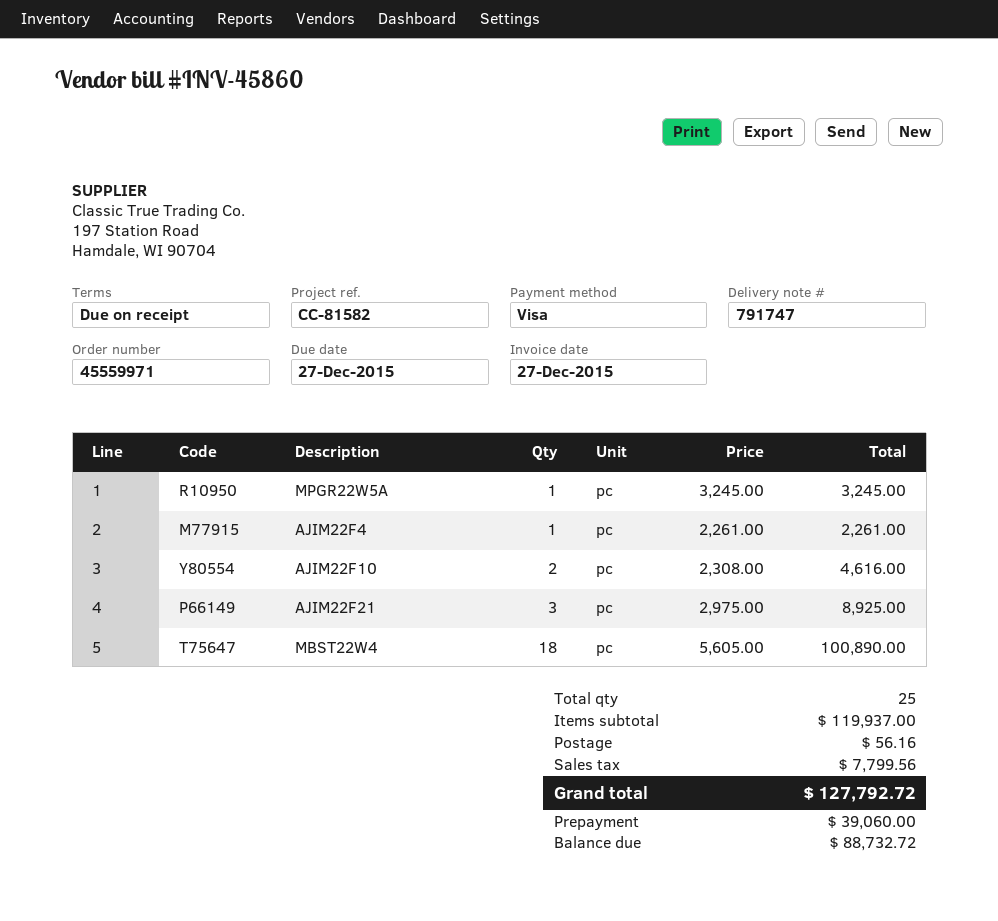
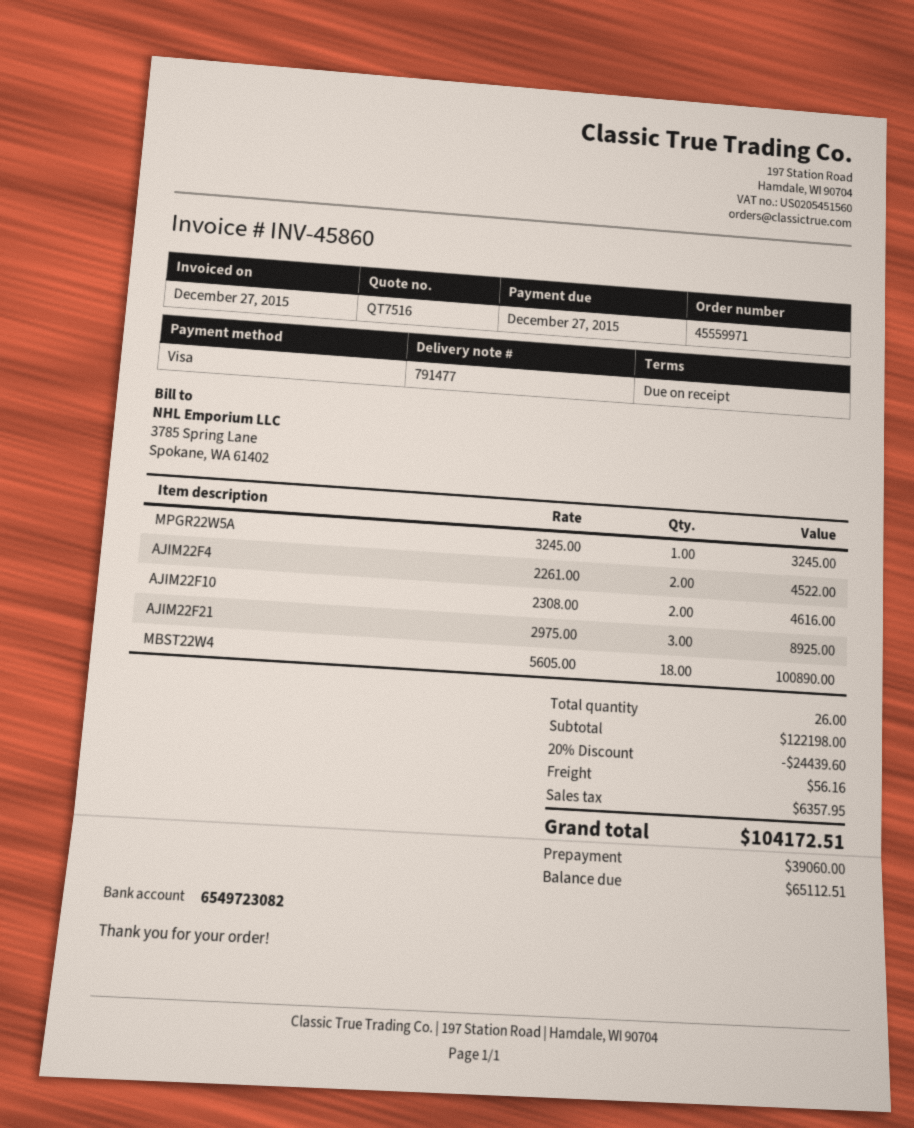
delivery note number: 791747 -> 791477
AJIM22F4: 1 x 2261.00 = 2261.00 -> 2 x 2261.00 = 4522.00
total quantity: 25 -> 26
subtotal: 119937.00 -> 122198.00
discount: none -> 20% = 24439.60
tax: 7799.56 -> 6357.95
total: 127792.72 -> 104172.51
balance: 88732.72 -> 65112.51

